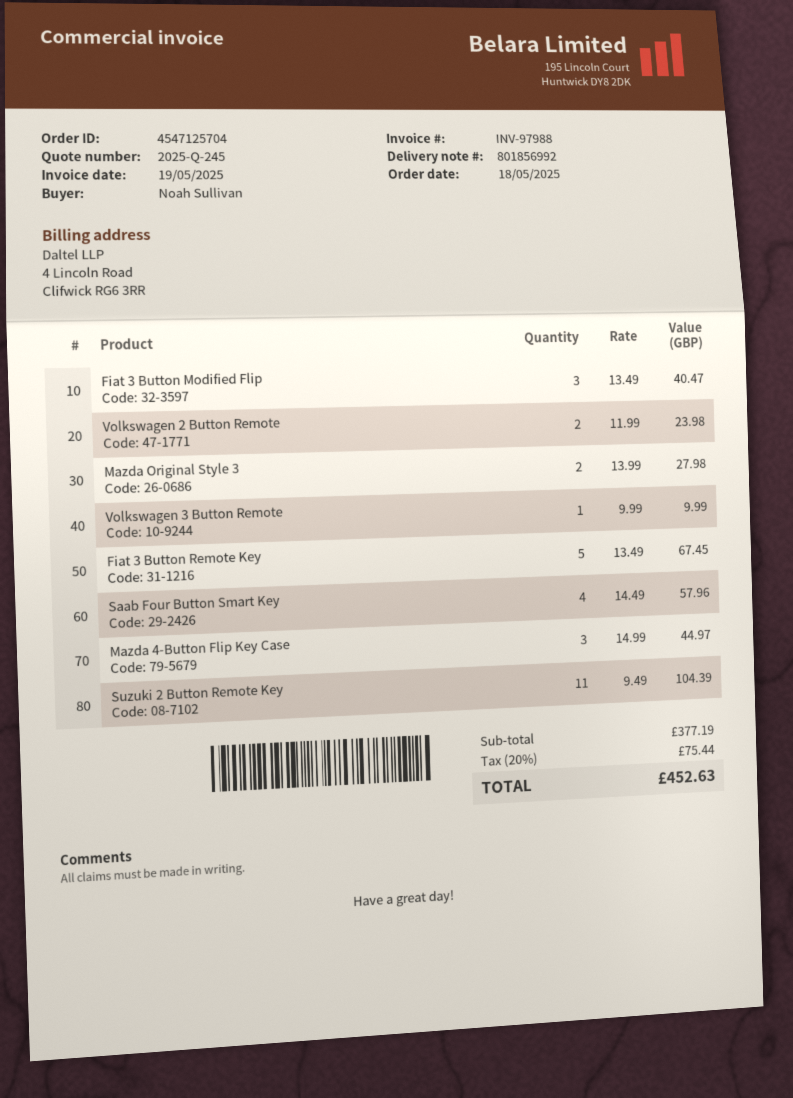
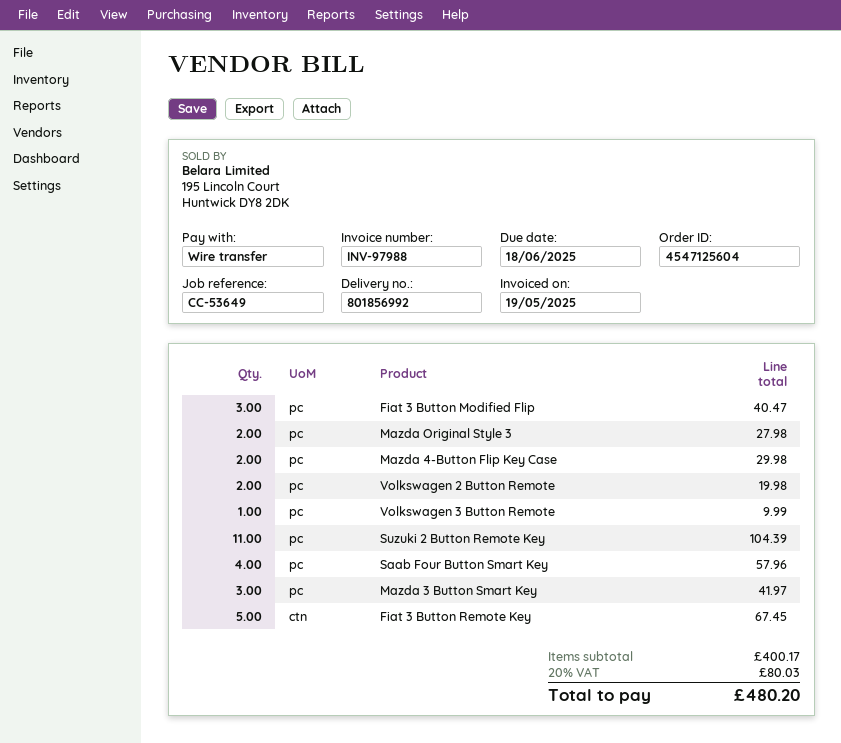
order number: 4547125704 -> 4547125604
Volkswagen 2 Button Remote: 2 for 23.98 -> 2 for 19.98
Mazda 4-Button Flip Key Case: 3 for 44.97 -> 2 for 29.98
Mazda 3 Button Smart Key: none -> 3 for 41.97
subtotal: 377.19 -> 400.17
tax: 20% = 75.44 -> 20% = 80.03
total: 452.63 -> 480.20

